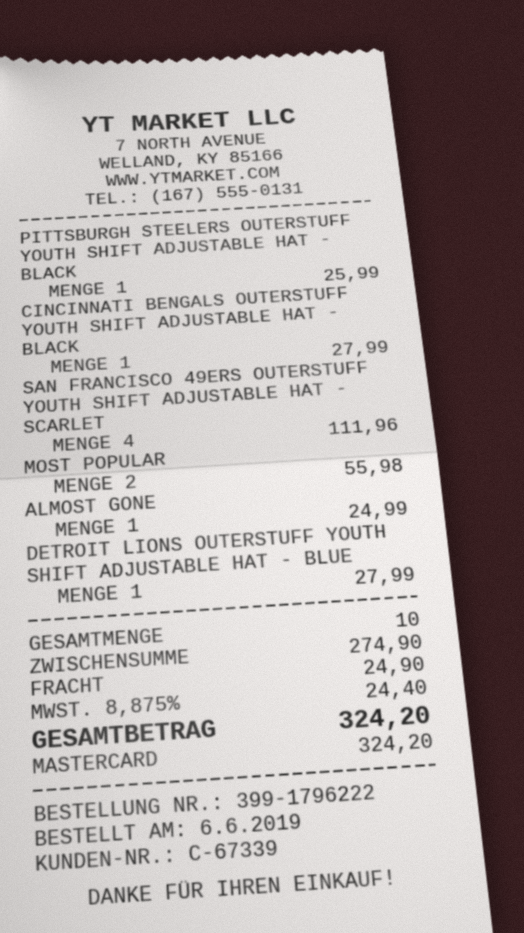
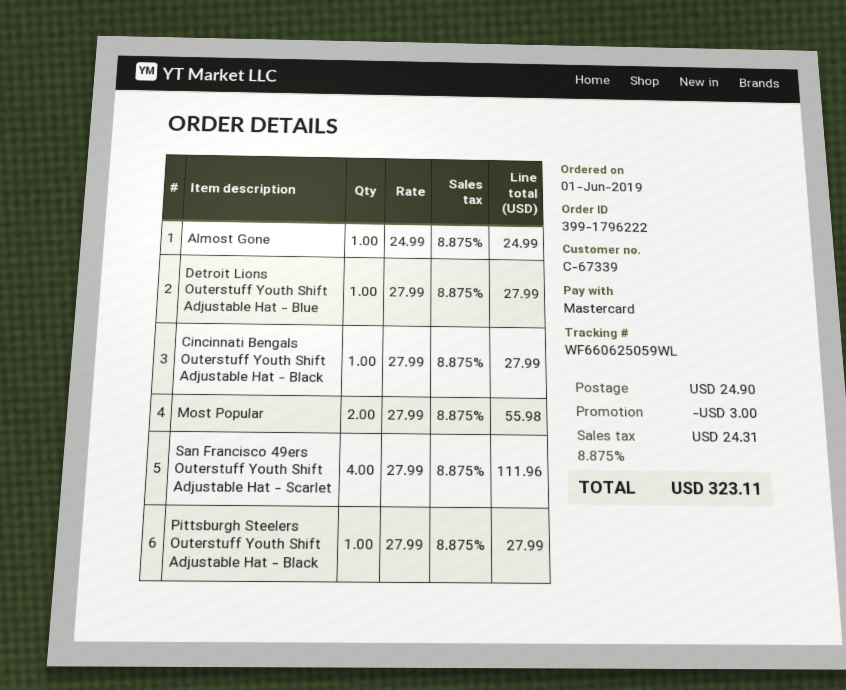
order date: 2019-06-06 -> 2019-06-01
PITTSBURGH STEELERS OUTERSTUFF YOUTH SHIFT ADJUSTABLE HAT - BLACK: 1 for 25.99 -> 1 for 27.99
discount: none -> 3.00
tax: 8.875% = 24.40 -> 8.875% = 24.31
total: 324.20 -> 323.11

